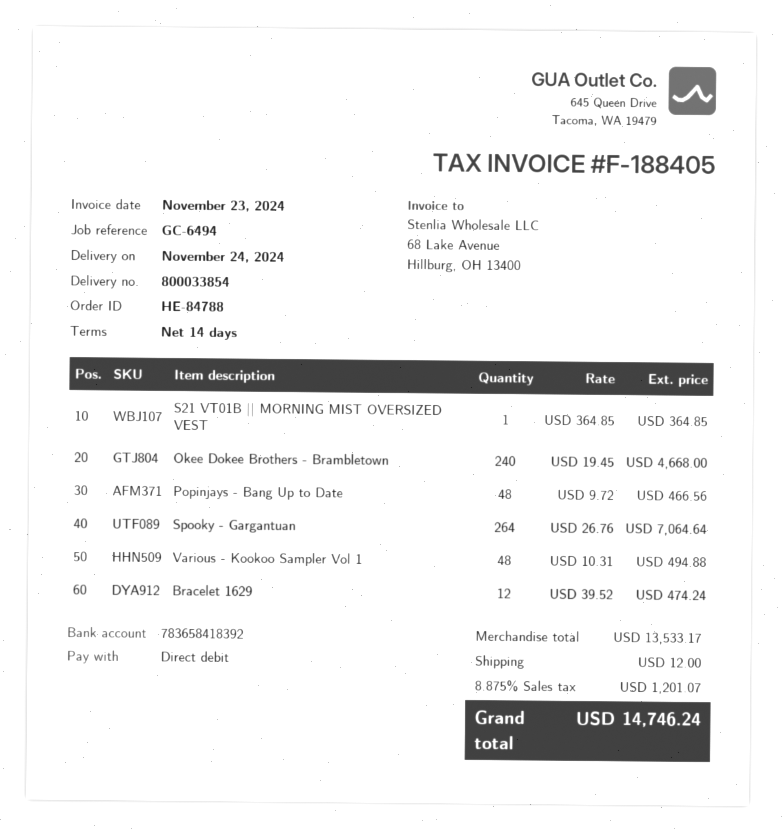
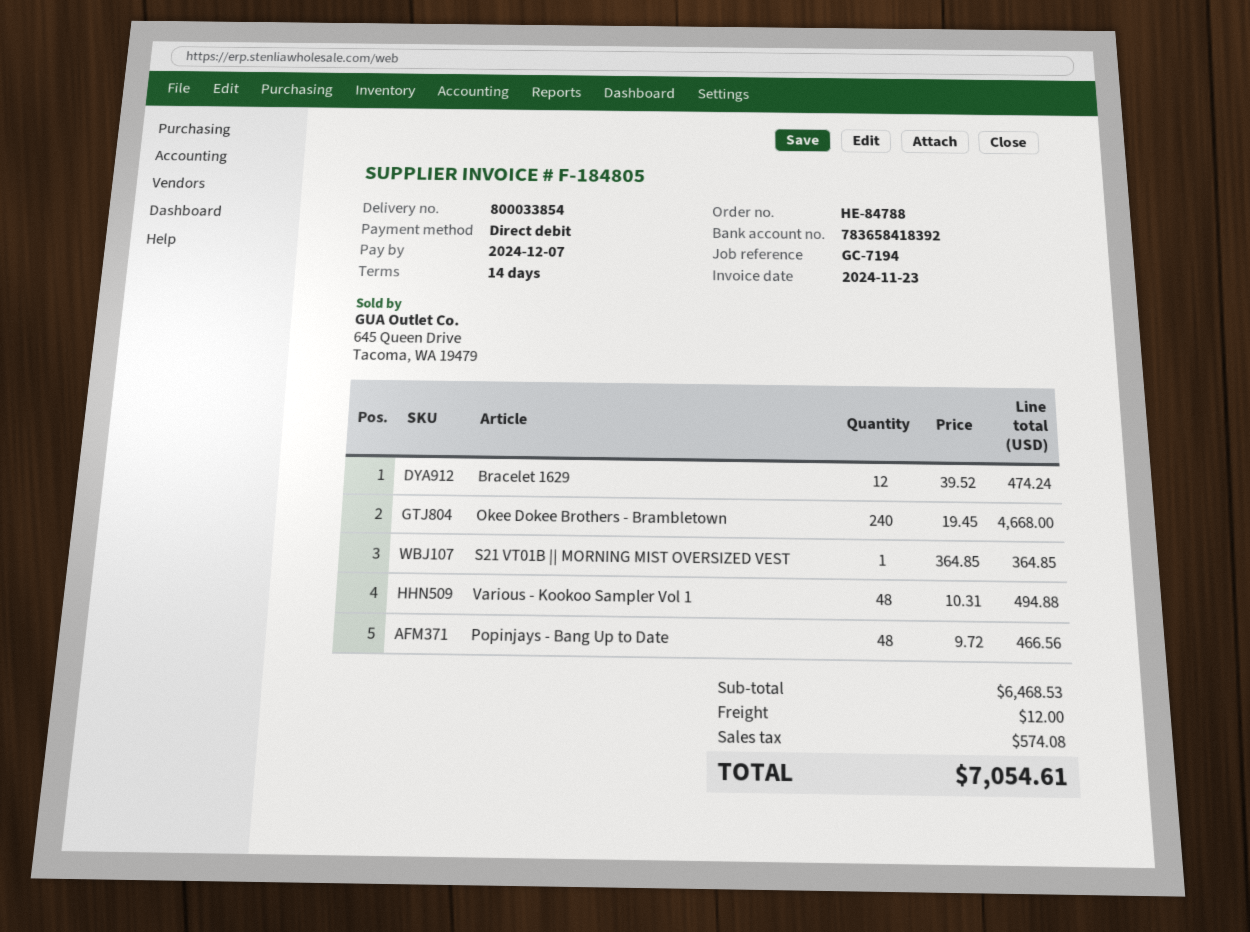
invoice number: F-188405 -> F-184805
reference: GC-6494 -> GC-7194
Spooky - Gargantuan: 264 x 26.76 = 7064.64 -> none
subtotal: 13533.17 -> 6468.53
tax: 1201.07 -> 574.08
total: 14746.24 -> 7054.61

